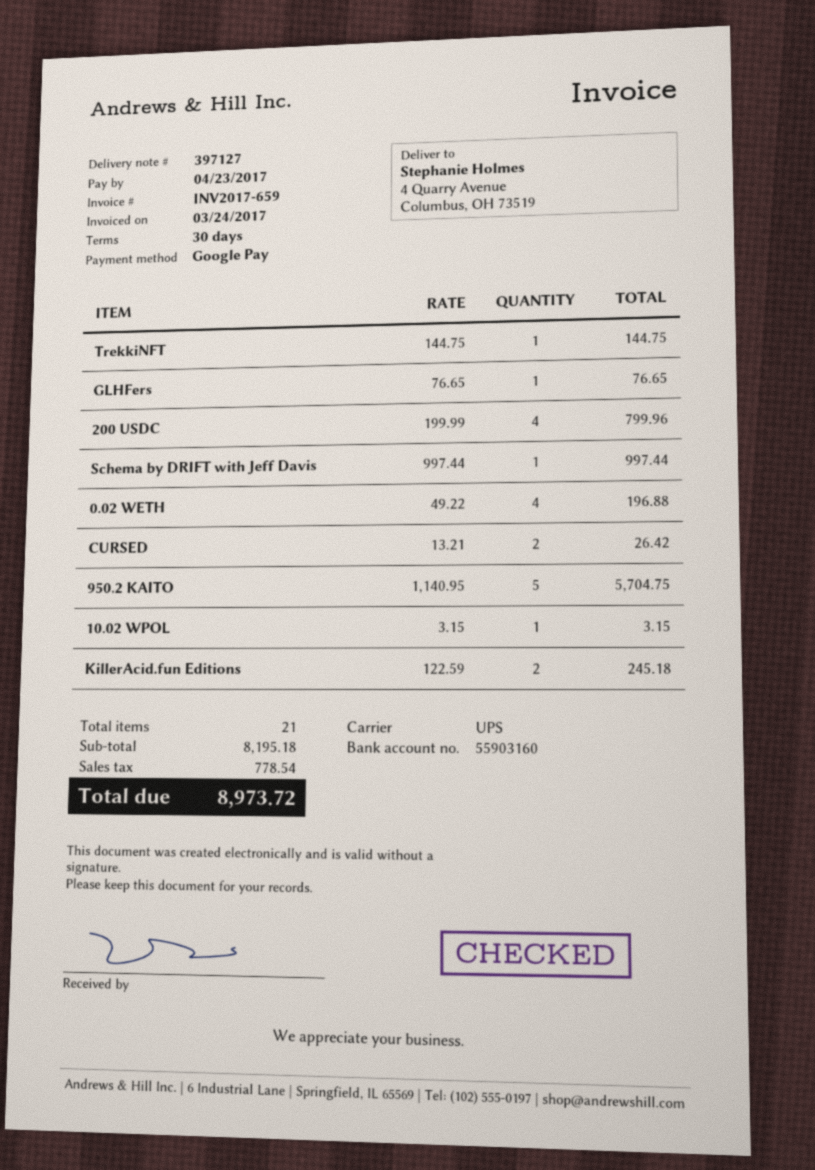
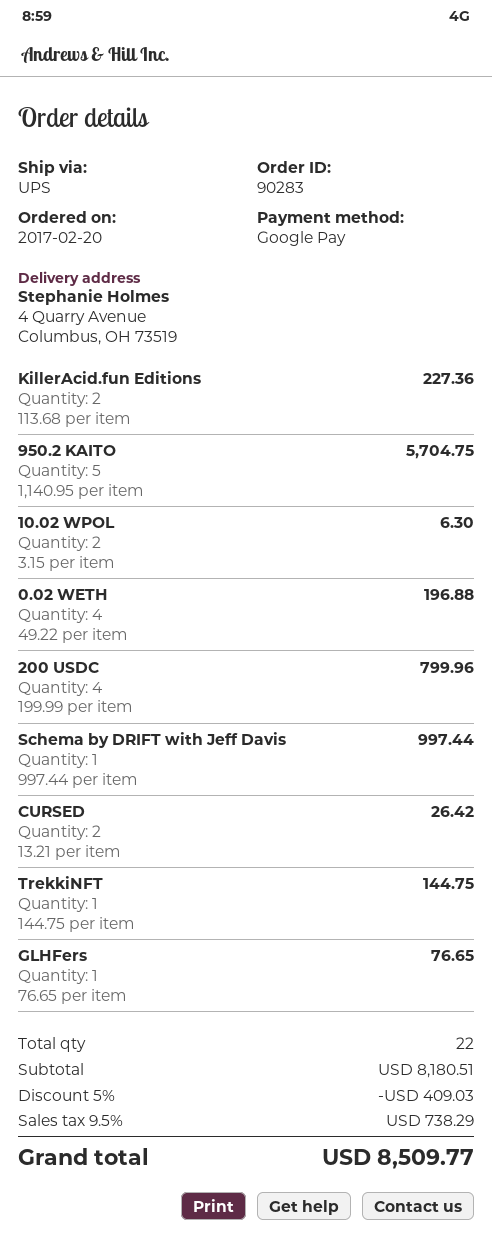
10.02 WPOL: 1 x 3.15 = 3.15 -> 2 x 3.15 = 6.30
KillerAcid.fun Editions: 2 x 122.59 = 245.18 -> 2 x 113.68 = 227.36
total quantity: 21 -> 22
subtotal: 8195.18 -> 8180.51
discount: none -> 5% = 409.03
tax: 778.54 -> 738.29
total: 8973.72 -> 8509.77

